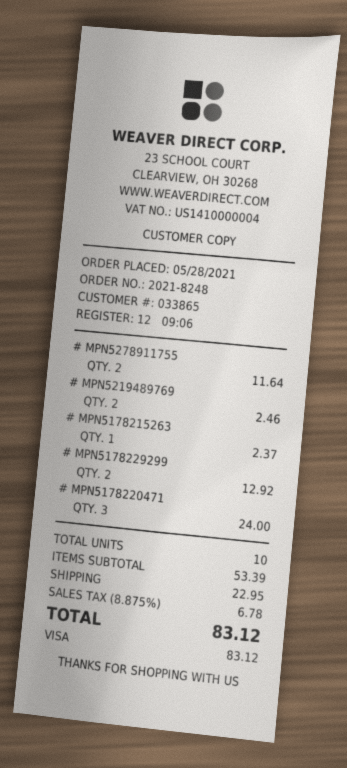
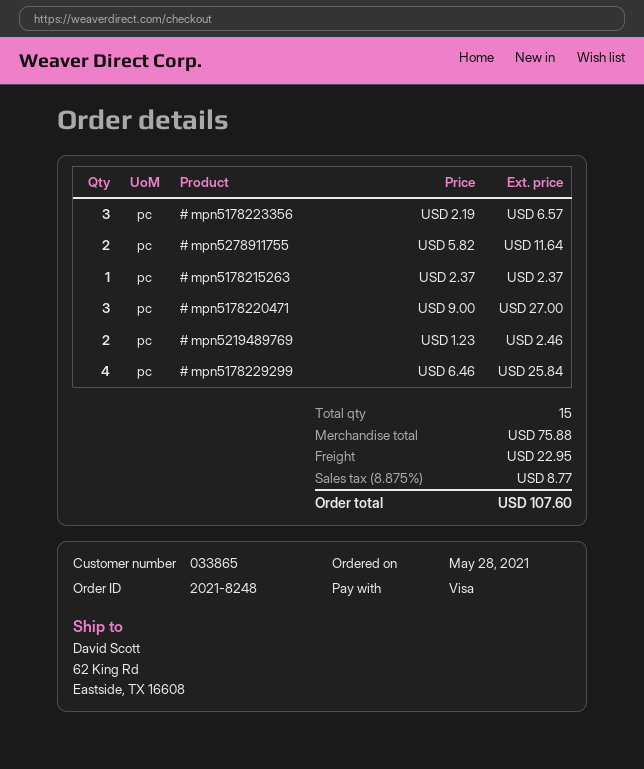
# MPN5178229299: 2 for 12.92 -> 4 for 25.84
# MPN5178220471: 3 for 24.00 -> 3 for 27.00
# mpn5178223356: none -> 3 for 6.57
total quantity: 10 -> 15
subtotal: 53.39 -> 75.88
tax: 8.875% = 6.78 -> 8.875% = 8.77
total: 83.12 -> 107.60

